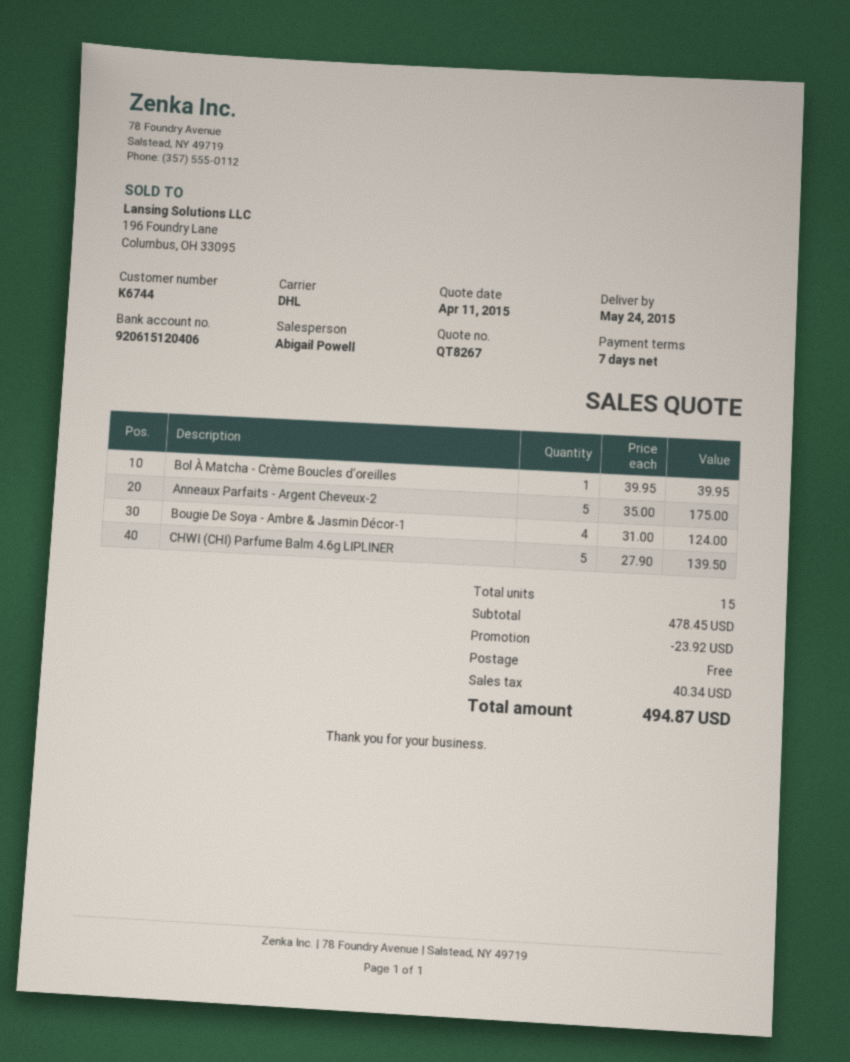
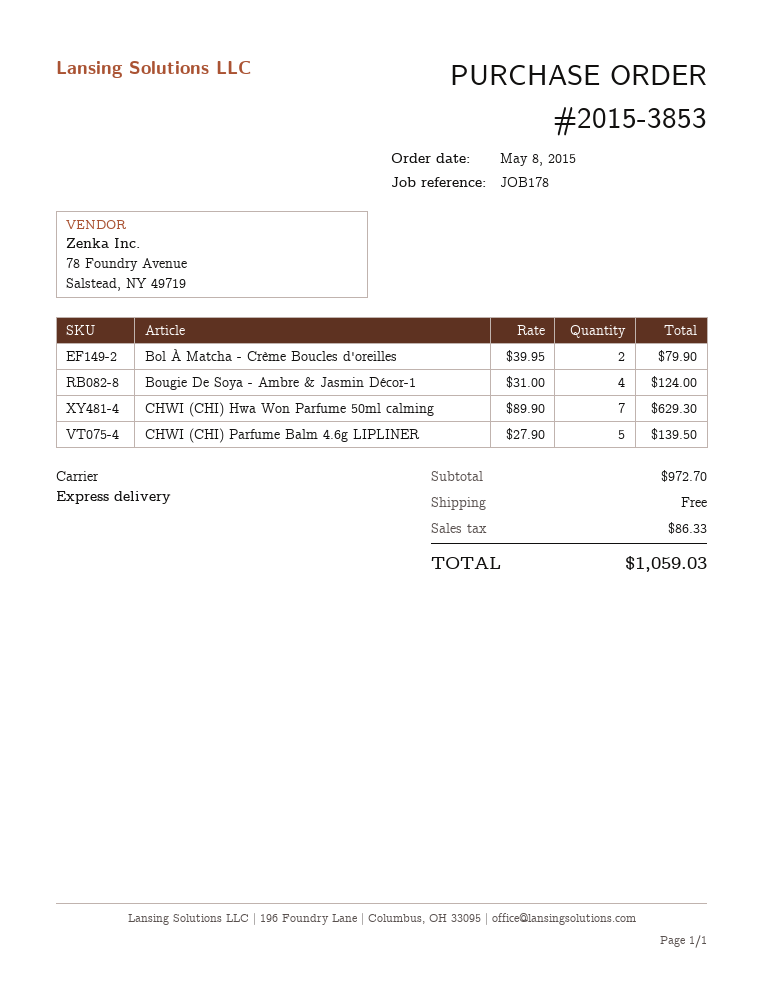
shipping method: DHL -> express
Bol À Matcha - Crème Boucles d'oreilles: 1 x 39.95 = 39.95 -> 2 x 39.95 = 79.90
Anneaux Parfaits - Argent Cheveux-2: 5 x 35.00 = 175.00 -> none
CHWI (CHI) Hwa Won Parfume 50ml calming: none -> 7 x 89.90 = 629.30
subtotal: 478.45 -> 972.70
discount: 23.92 -> none
tax: 40.34 -> 86.33
total: 494.87 -> 1059.03

